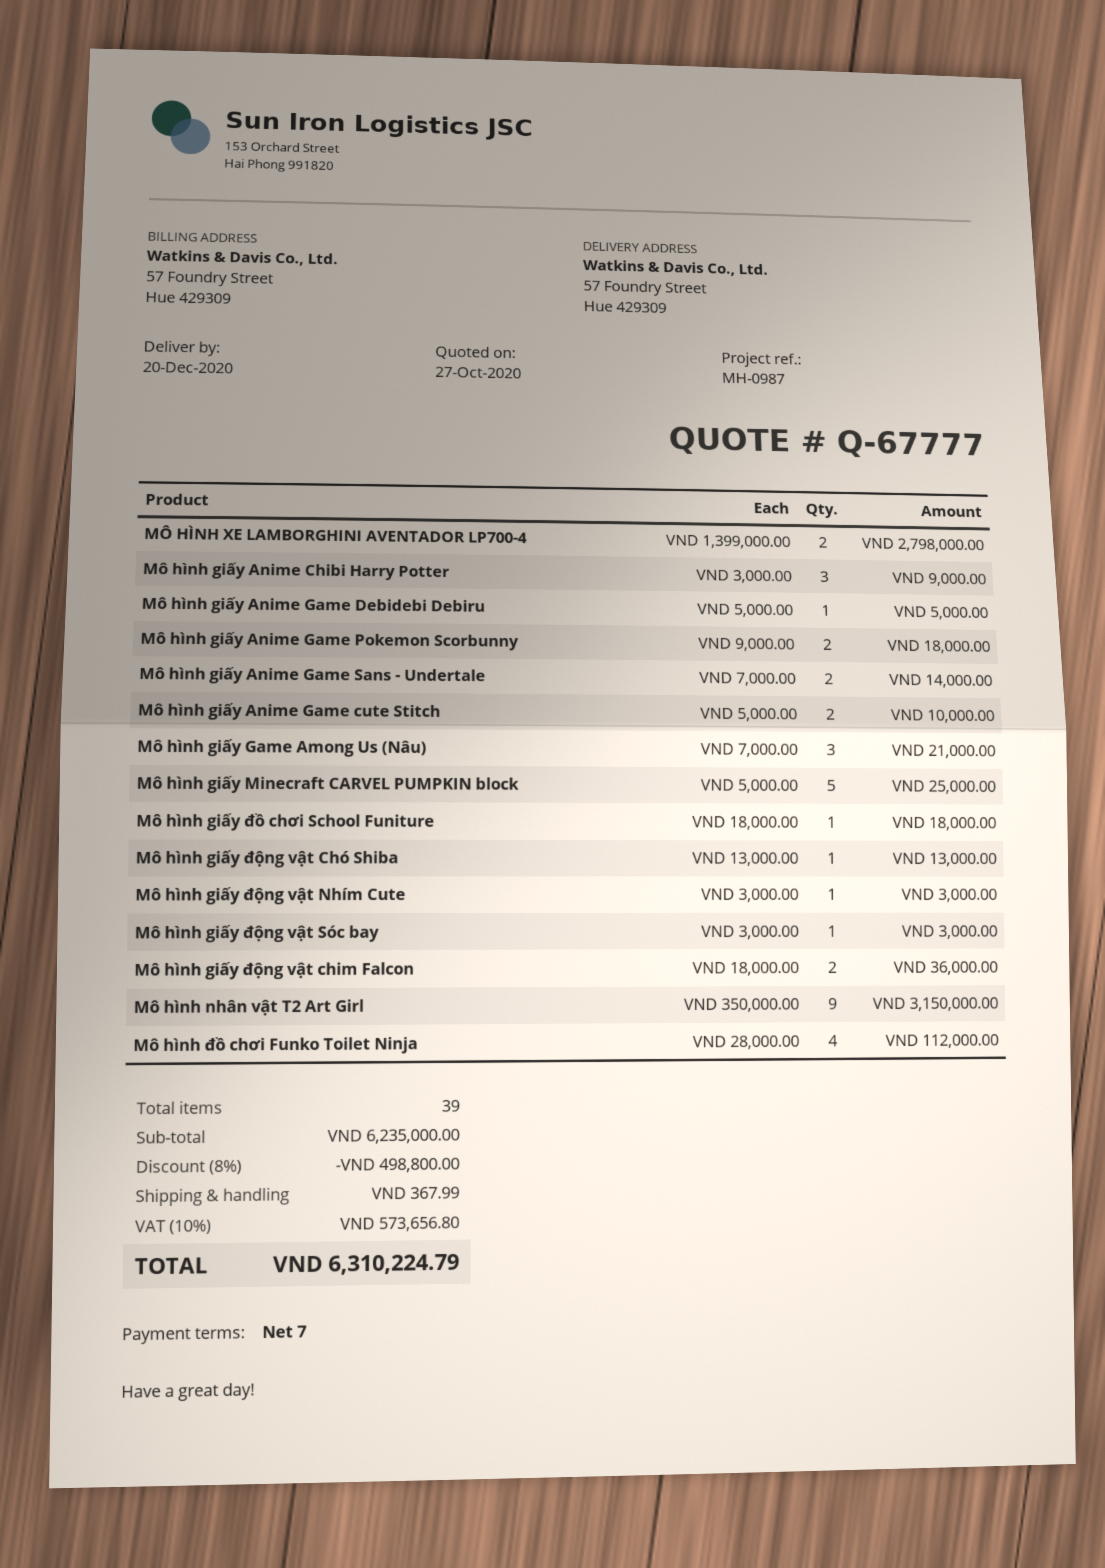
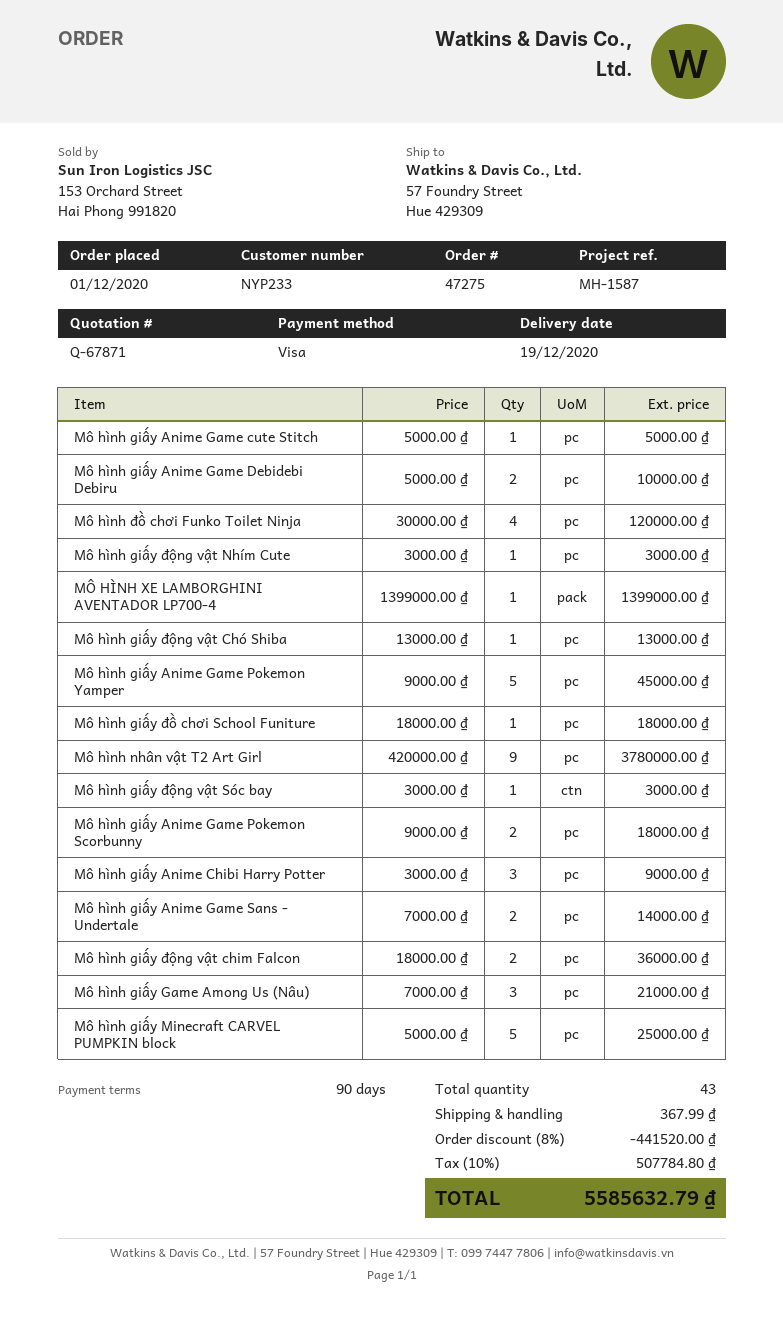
quote number: Q-67777 -> Q-67871
delivery date: 2020-12-20 -> 2020-12-19
payment terms: 7 days -> 90 days
reference: MH-0987 -> MH-1587
MÔ HÌNH XE LAMBORGHINI AVENTADOR LP700-4: 2 x 1399000.00 = 2798000.00 -> 1 x 1399000.00 = 1399000.00
Mô hình giấy Anime Game Debidebi Debiru: 1 x 5000.00 = 5000.00 -> 2 x 5000.00 = 10000.00
Mô hình giấy Anime Game cute Stitch: 2 x 5000.00 = 10000.00 -> 1 x 5000.00 = 5000.00
Mô hình nhân vật T2 Art Girl: 9 x 350000.00 = 3150000.00 -> 9 x 420000.00 = 3780000.00
Mô hình đồ chơi Funko Toilet Ninja: 4 x 28000.00 = 112000.00 -> 4 x 30000.00 = 120000.00
Mô hình giấy Anime Game Pokemon Yamper: none -> 5 x 9000.00 = 45000.00
total quantity: 39 -> 43
discount: 8% = 498800.00 -> 8% = 441520.00
tax: 10% = 573656.80 -> 10% = 507784.80
total: 6310224.79 -> 5585632.79

